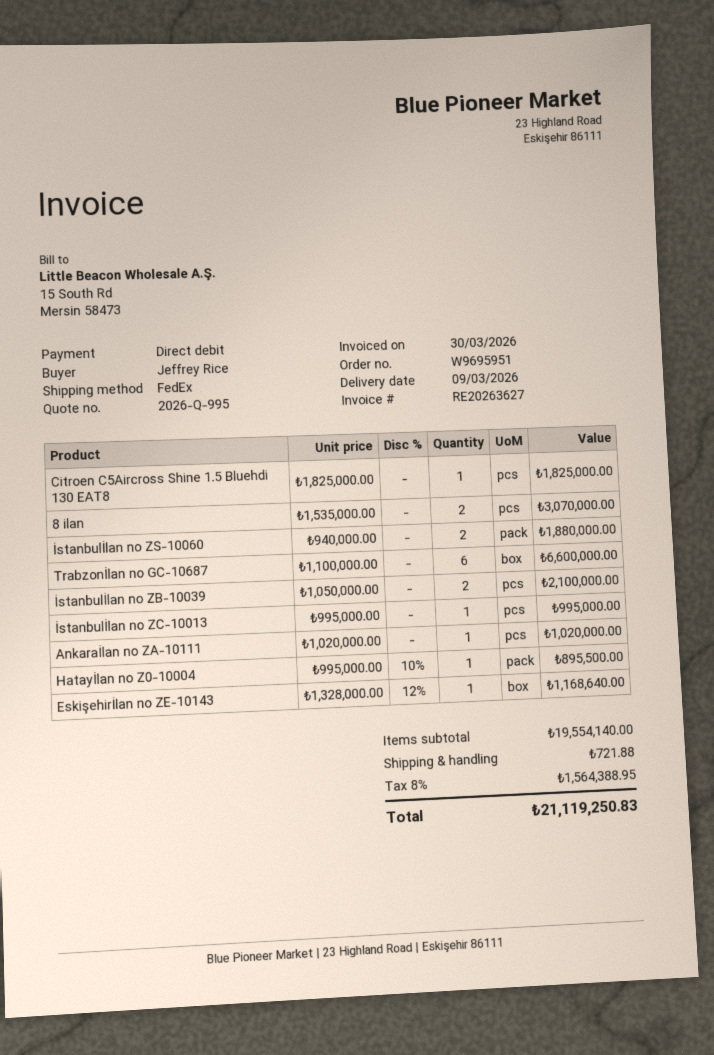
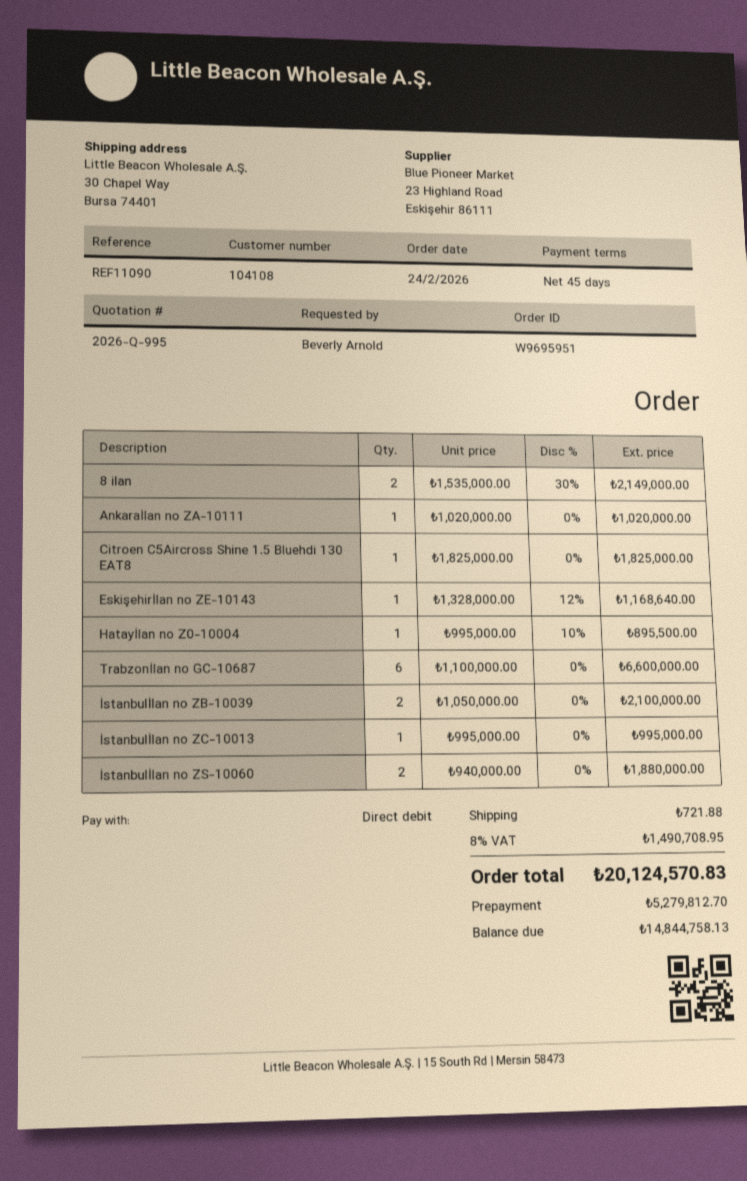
ordered by: Jeffrey Rice -> Beverly Arnold
8 ilan: 2 x 1535000.00 = 3070000.00 -> 2 x 1535000.00 - 30% = 2149000.00
tax: 8% = 1564388.95 -> 8% = 1490708.95
total: 21119250.83 -> 20124570.83

